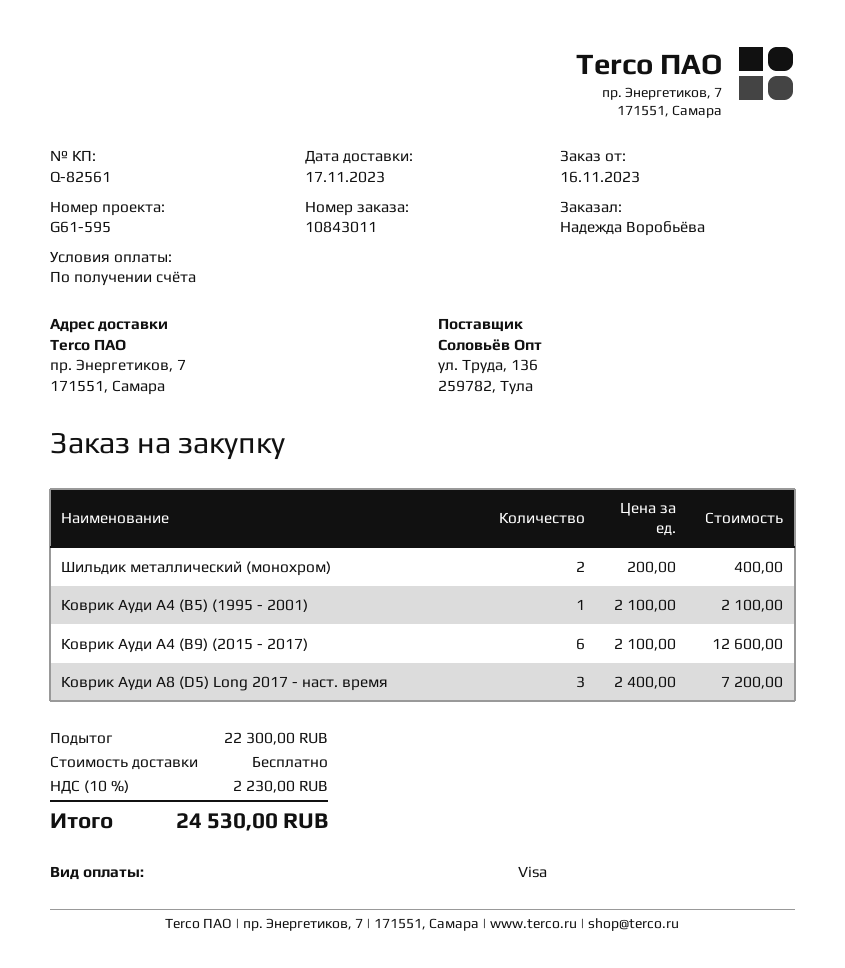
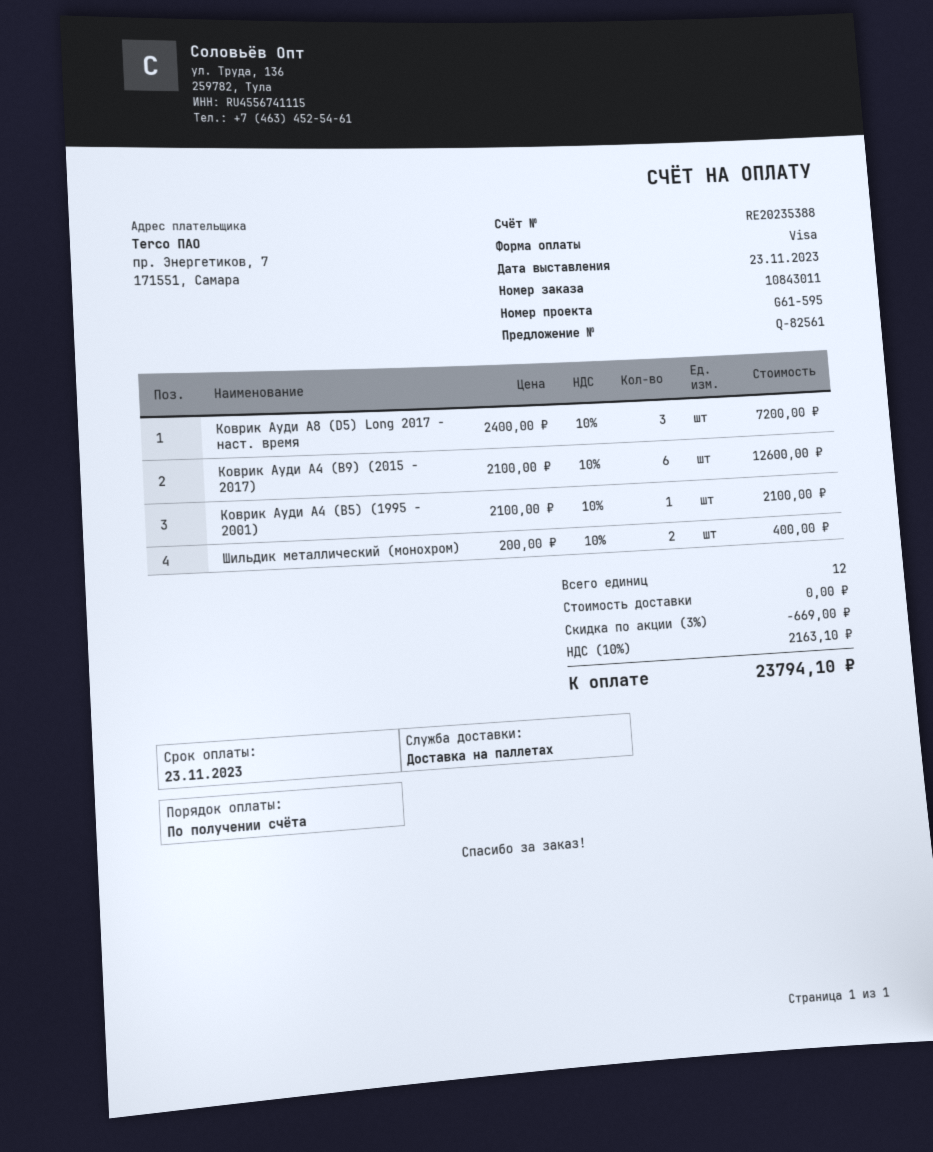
discount: none -> 3% = 669.00
tax: 10% = 2230.00 -> 10% = 2163.10
total: 24530.00 -> 23794.10

